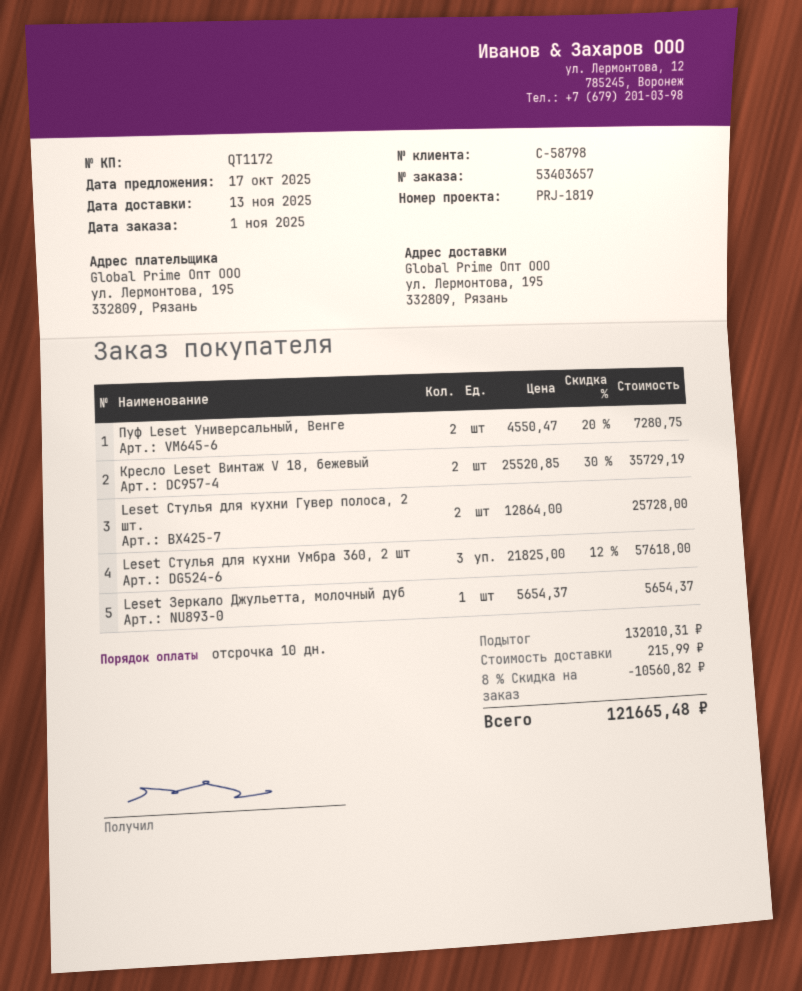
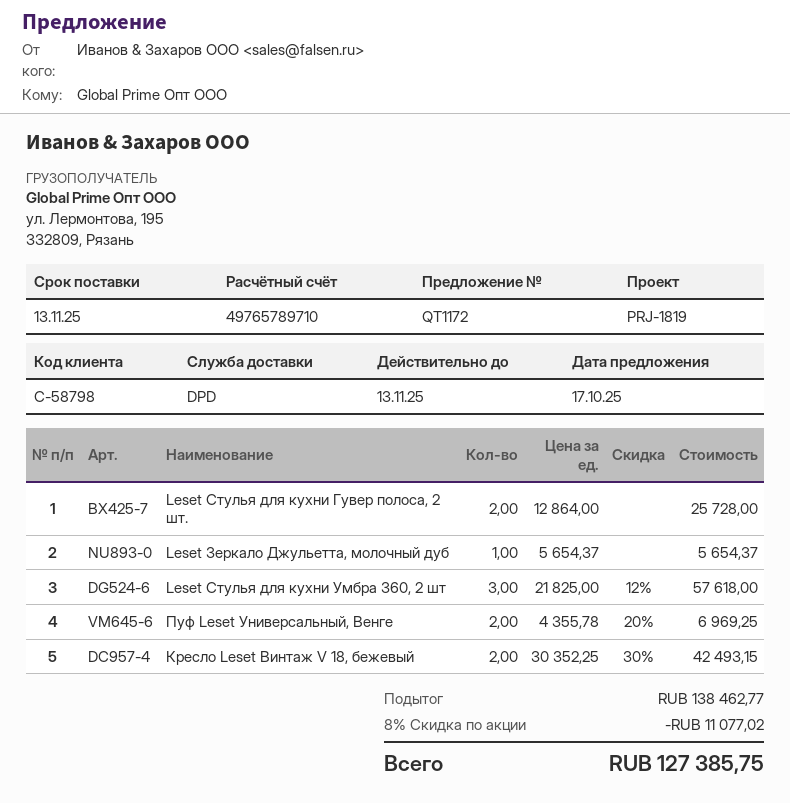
Пуф Leset Универсальный, Венге: 2 x 4550.47 - 20% = 7280.75 -> 2 x 4355.78 - 20% = 6969.25
Кресло Leset Винтаж V 18, бежевый: 2 x 25520.85 - 30% = 35729.19 -> 2 x 30352.25 - 30% = 42493.15
subtotal: 132010.31 -> 138462.77
discount: 8% = 10560.82 -> 8% = 11077.02
shipping: 215.99 -> none
total: 121665.48 -> 127385.75

